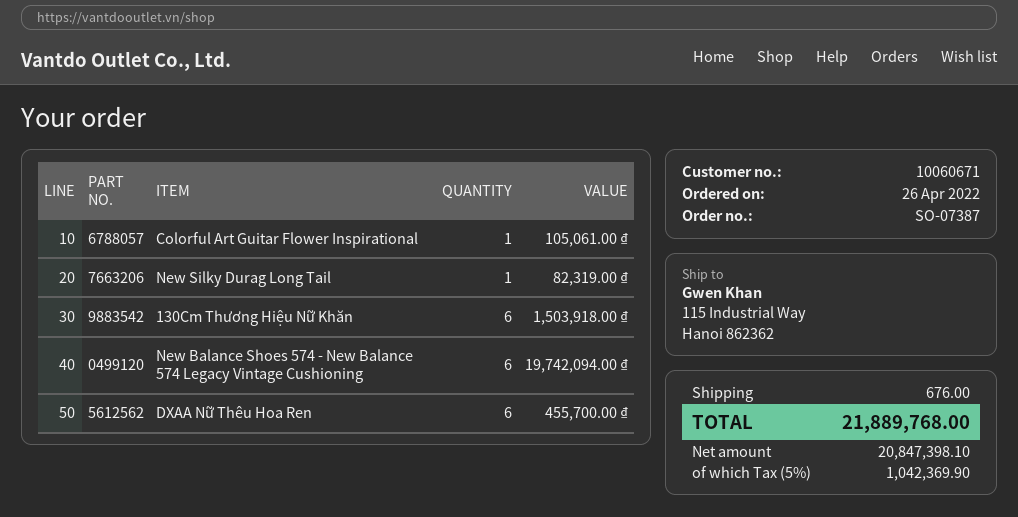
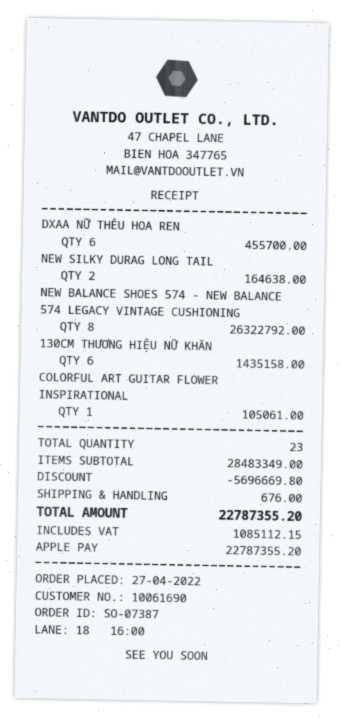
order date: 2022-04-26 -> 2022-04-27
customer number: 10060671 -> 10061690
New Silky Durag Long Tail: 1 for 82319.00 -> 2 for 164638.00
130Cm Thương Hiệu Nữ Khăn: 6 for 1503918.00 -> 6 for 1435158.00
New Balance Shoes 574 - New Balance 574 Legacy Vintage Cushioning: 6 for 19742094.00 -> 8 for 26322792.00
discount: none -> 5696669.80
tax: 1042369.90 -> 1085112.15
total: 21889768.00 -> 22787355.20

